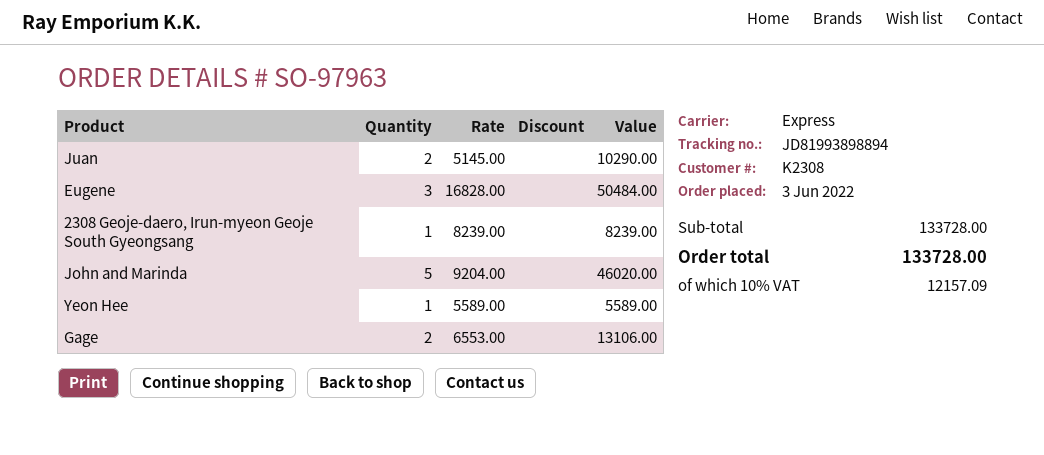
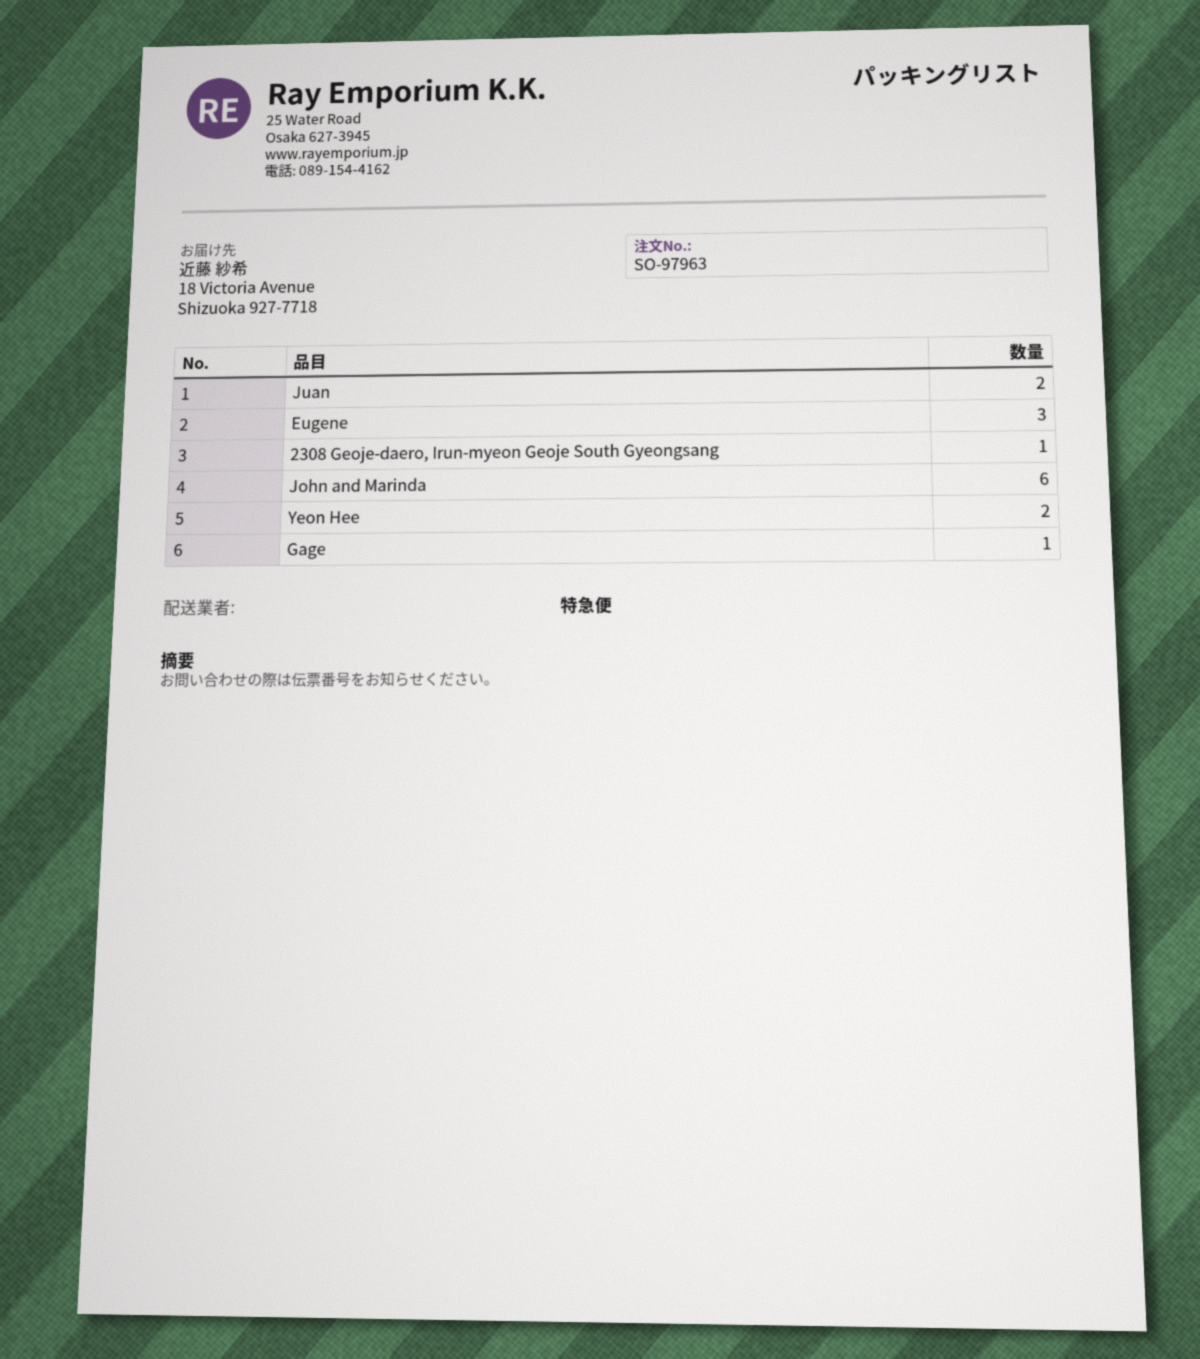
John and Marinda: 5 -> 6
Yeon Hee: 1 -> 2
Gage: 2 -> 1

